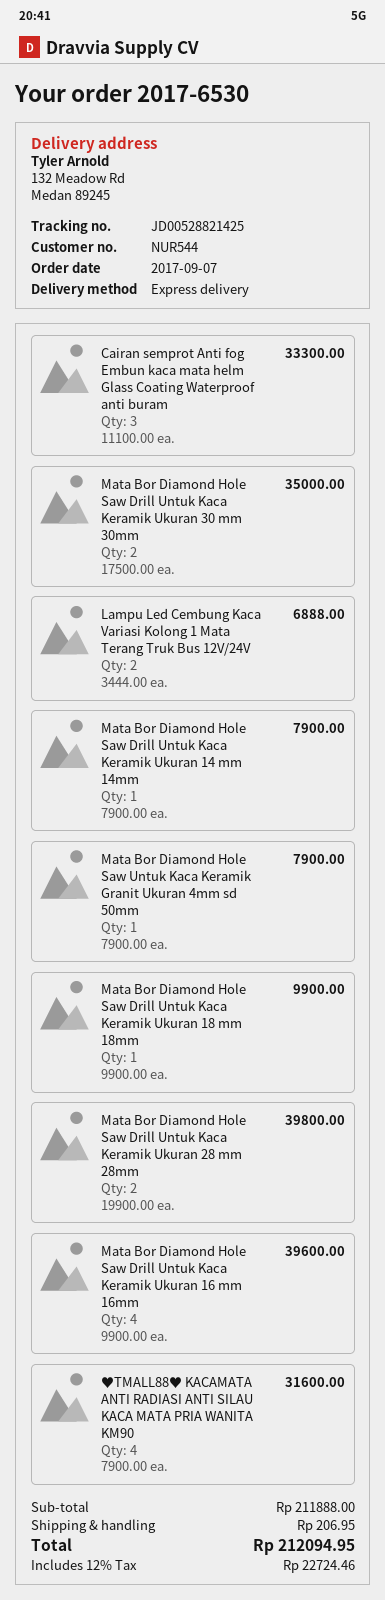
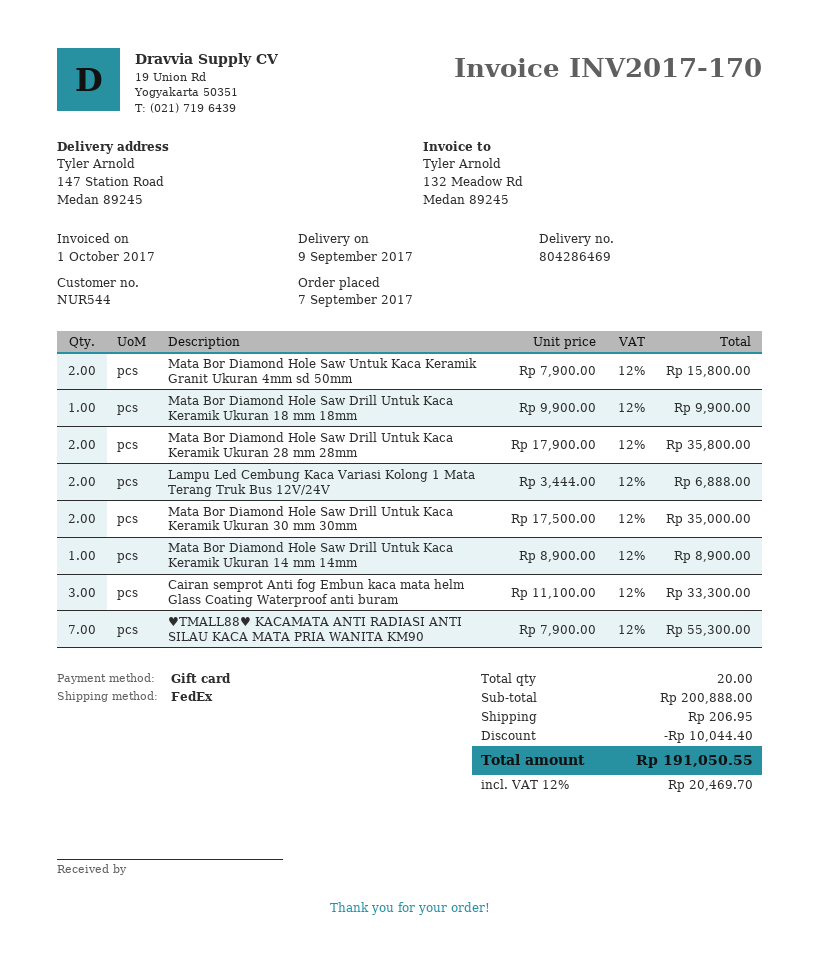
shipping method: express -> FedEx
ship to: 132 Meadow Rd, Medan 89245 -> 147 Station Road, Medan 89245
Mata Bor Diamond Hole Saw Drill Untuk Kaca Keramik Ukuran 14 mm 14mm: 1 x 7900.00 = 7900.00 -> 1 x 8900.00 = 8900.00
Mata Bor Diamond Hole Saw Untuk Kaca Keramik Granit Ukuran 4mm sd 50mm: 1 x 7900.00 = 7900.00 -> 2 x 7900.00 = 15800.00
Mata Bor Diamond Hole Saw Drill Untuk Kaca Keramik Ukuran 28 mm 28mm: 2 x 19900.00 = 39800.00 -> 2 x 17900.00 = 35800.00
Mata Bor Diamond Hole Saw Drill Untuk Kaca Keramik Ukuran 16 mm 16mm: 4 x 9900.00 = 39600.00 -> none
♥TMALL88♥ KACAMATA ANTI RADIASI ANTI SILAU KACA MATA PRIA WANITA KM90: 4 x 7900.00 = 31600.00 -> 7 x 7900.00 = 55300.00
subtotal: 211888.00 -> 200888.00
discount: none -> 10044.40
tax: 12% = 22724.46 -> 12% = 20469.70
total: 212094.95 -> 191050.55

